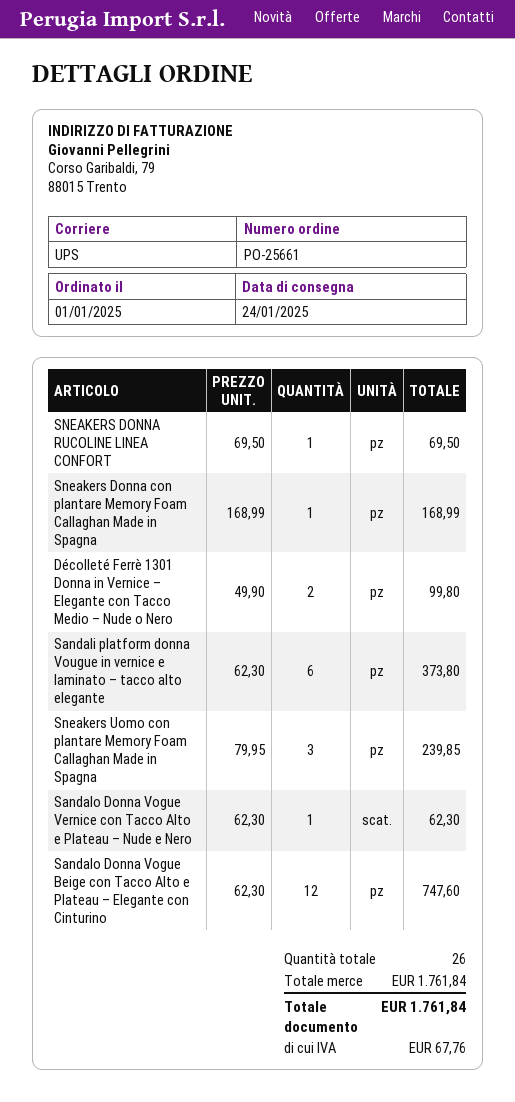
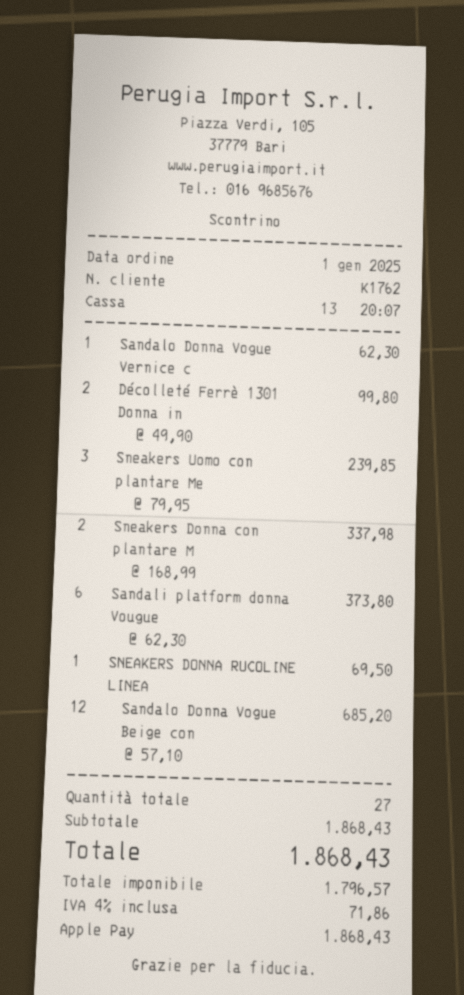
Sneakers Donna con plantare Memory Foam Callaghan Made in Spagna: 1 x 168.99 = 168.99 -> 2 x 168.99 = 337.98
Sandalo Donna Vogue Beige con Tacco Alto e Plateau – Elegante con Cinturino: 12 x 62.30 = 747.60 -> 12 x 57.10 = 685.20
total quantity: 26 -> 27
subtotal: 1761.84 -> 1868.43
tax: 67.76 -> 71.86
total: 1761.84 -> 1868.43

